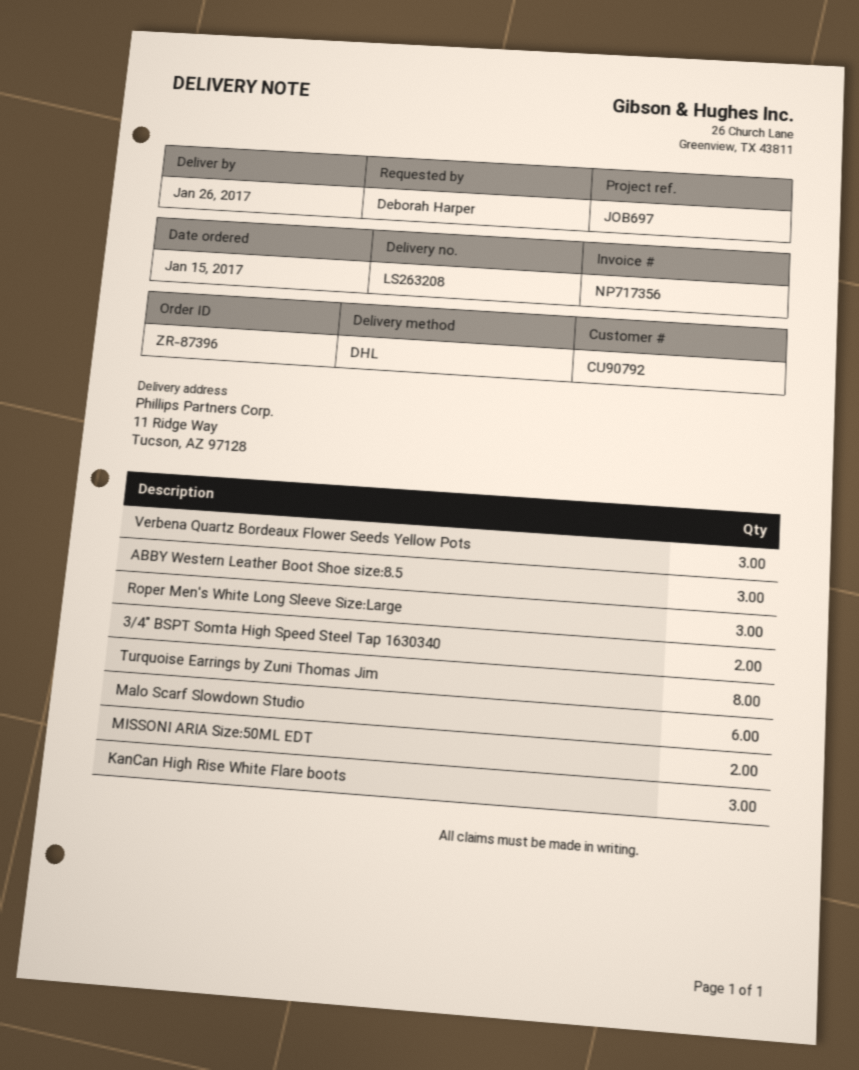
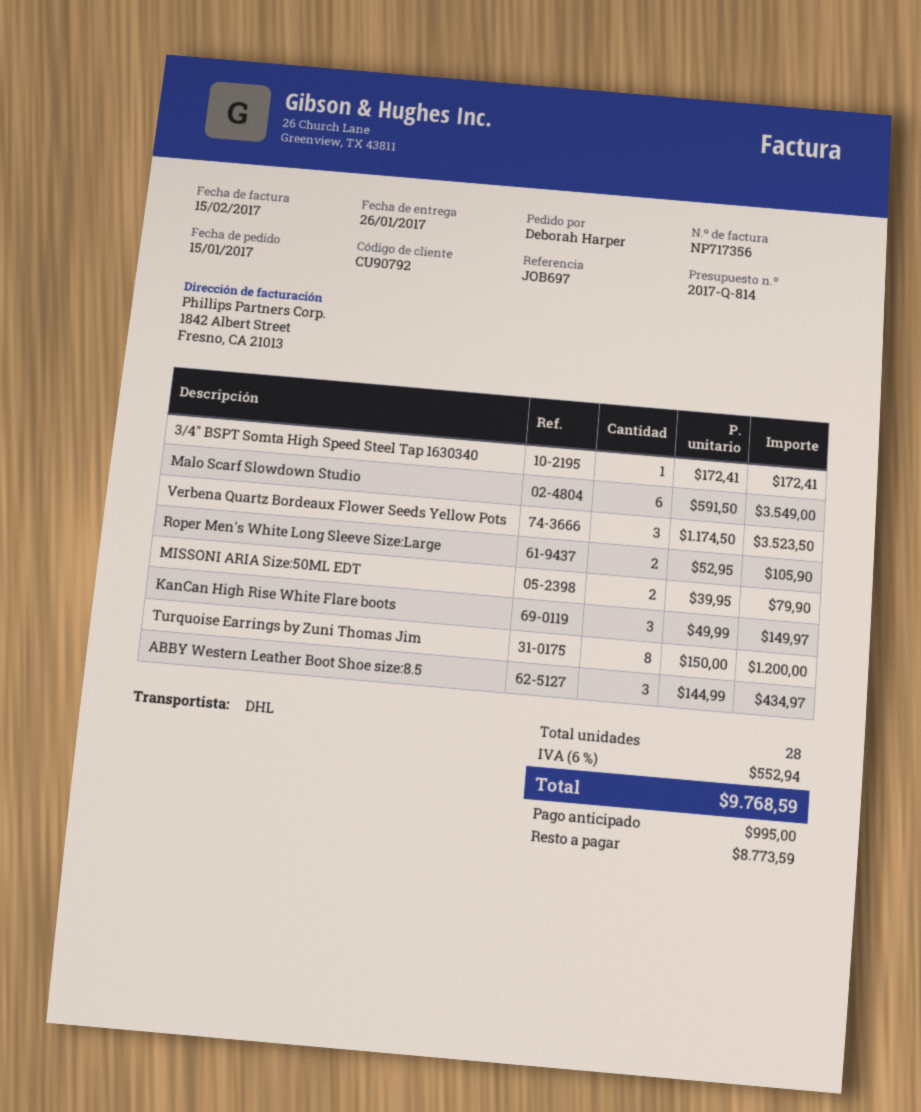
Roper Men's White Long Sleeve Size:Large: 3 -> 2
3/4" BSPT Somta High Speed Steel Tap 1630340: 2 -> 1

